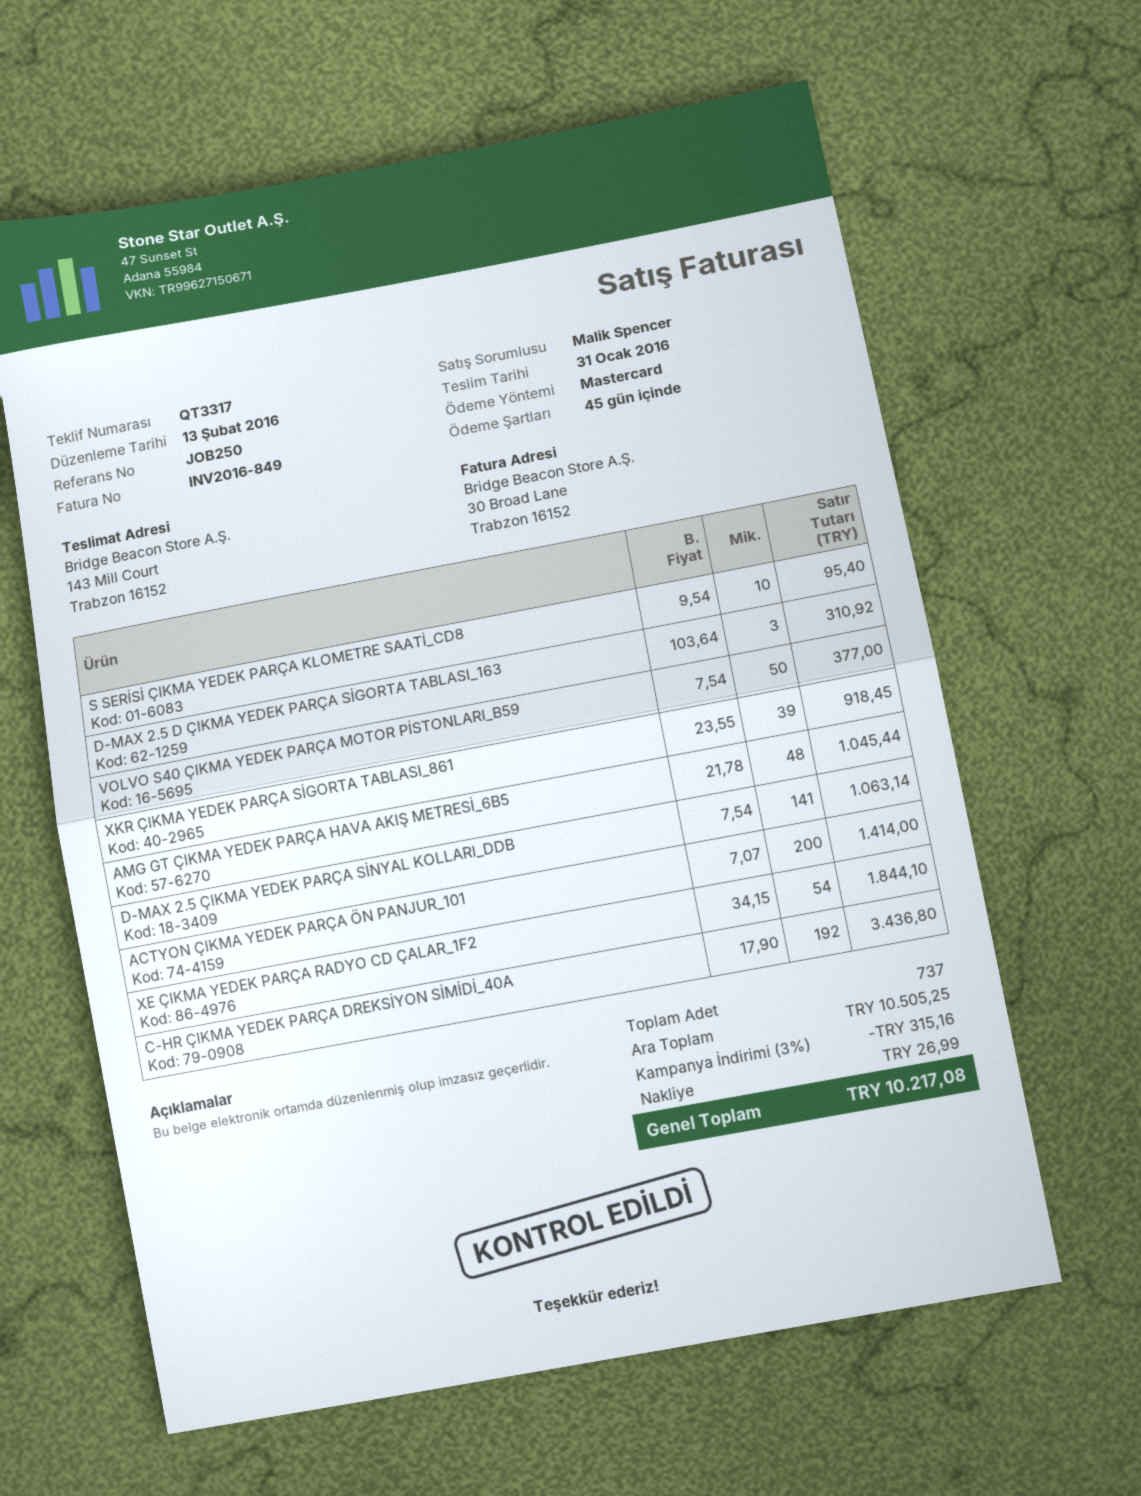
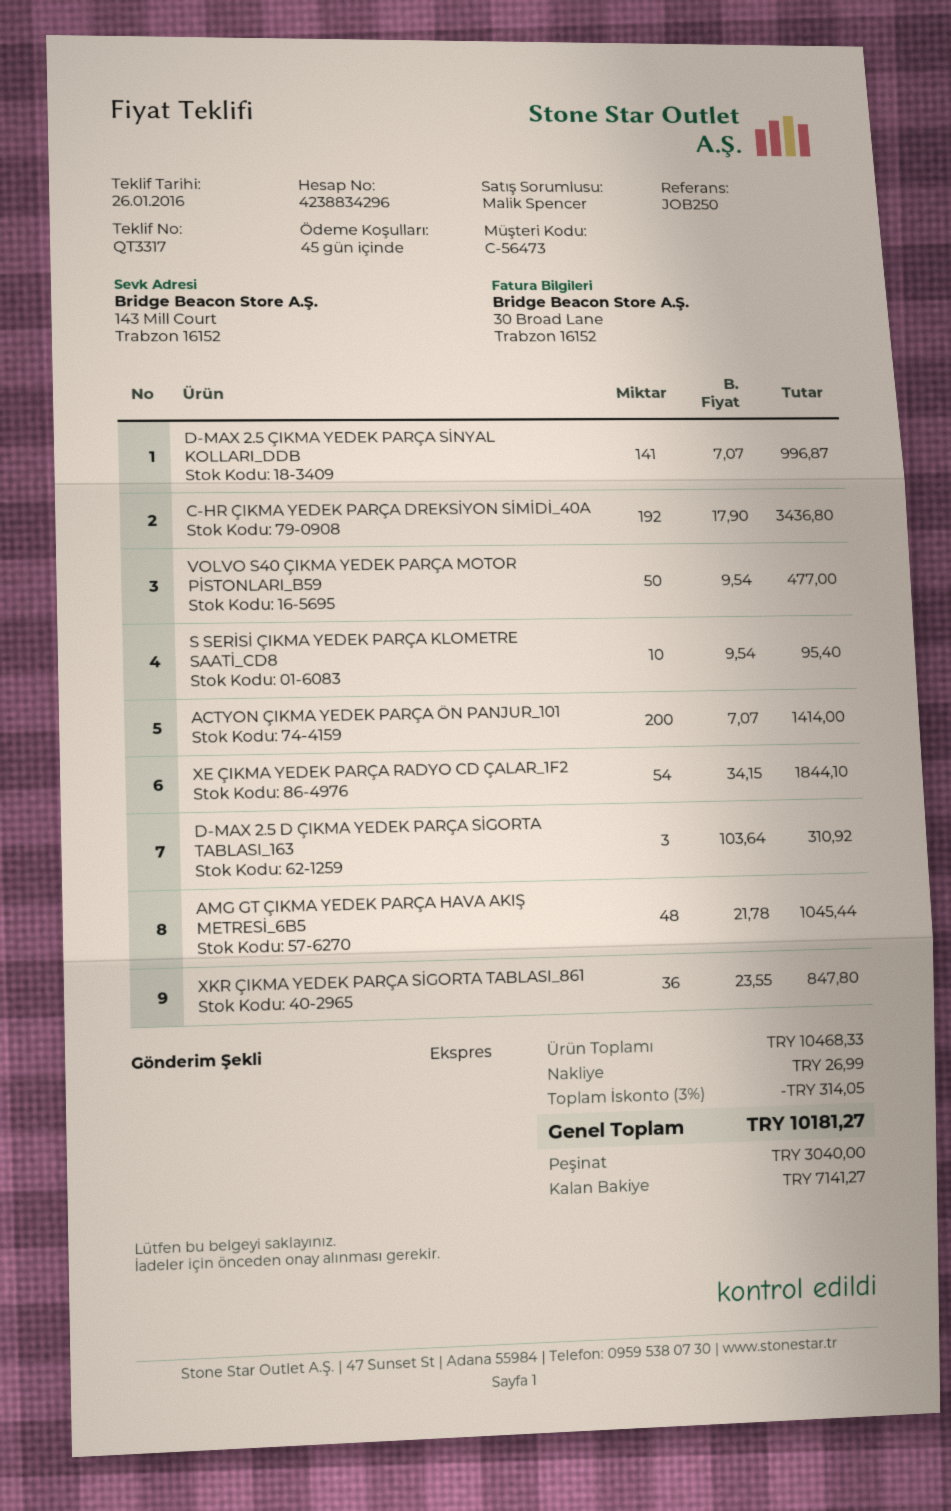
VOLVO S40 ÇIKMA YEDEK PARÇA MOTOR PİSTONLARI_B59: 50 x 7.54 = 377.00 -> 50 x 9.54 = 477.00
XKR ÇIKMA YEDEK PARÇA SİGORTA TABLASI_861: 39 x 23.55 = 918.45 -> 36 x 23.55 = 847.80
D-MAX 2.5 ÇIKMA YEDEK PARÇA SİNYAL KOLLARI_DDB: 141 x 7.54 = 1063.14 -> 141 x 7.07 = 996.87
subtotal: 10505.25 -> 10468.33
discount: 3% = 315.16 -> 3% = 314.05
total: 10217.08 -> 10181.27

